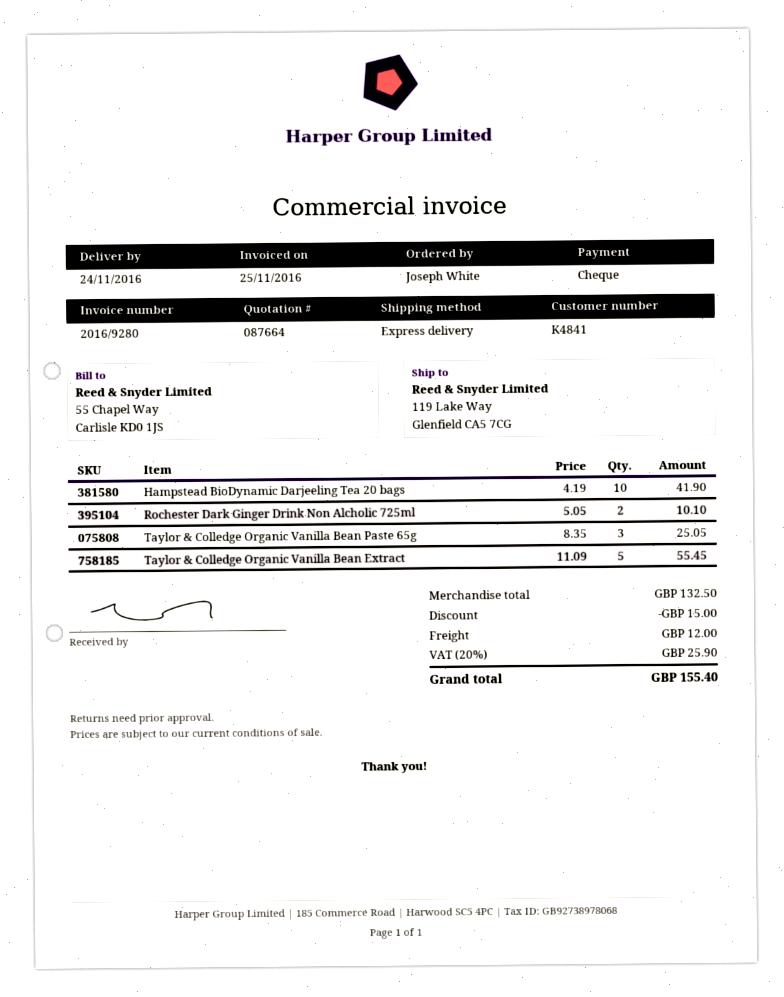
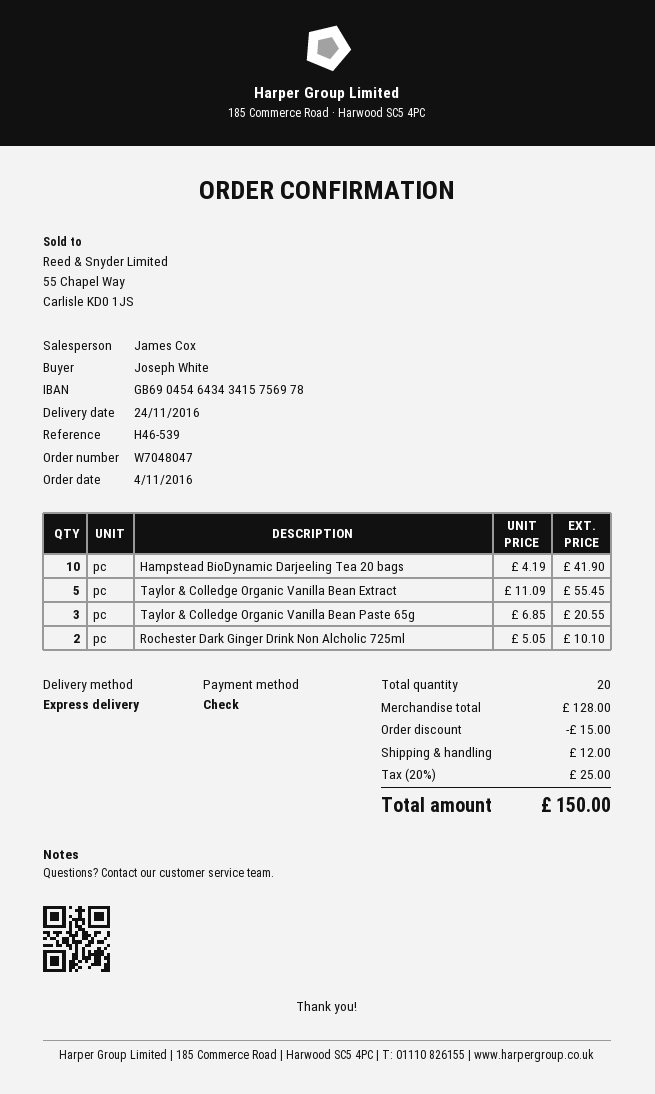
Taylor & Colledge Organic Vanilla Bean Paste 65g: 3 x 8.35 = 25.05 -> 3 x 6.85 = 20.55
subtotal: 132.50 -> 128.00
tax: 20% = 25.90 -> 20% = 25.00
total: 155.40 -> 150.00

